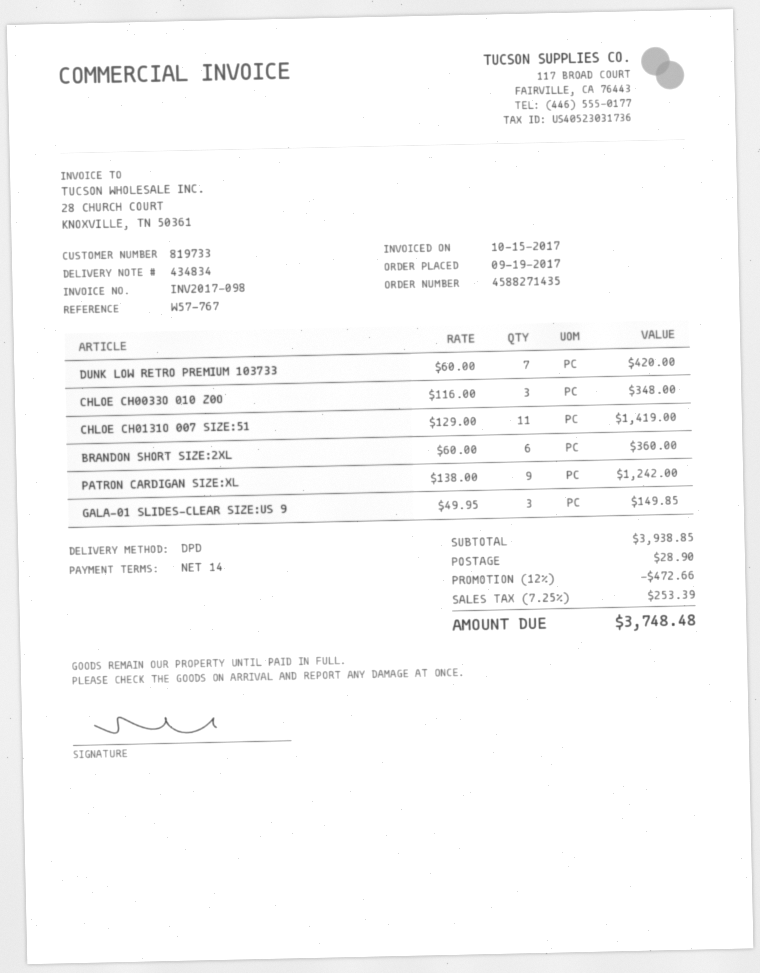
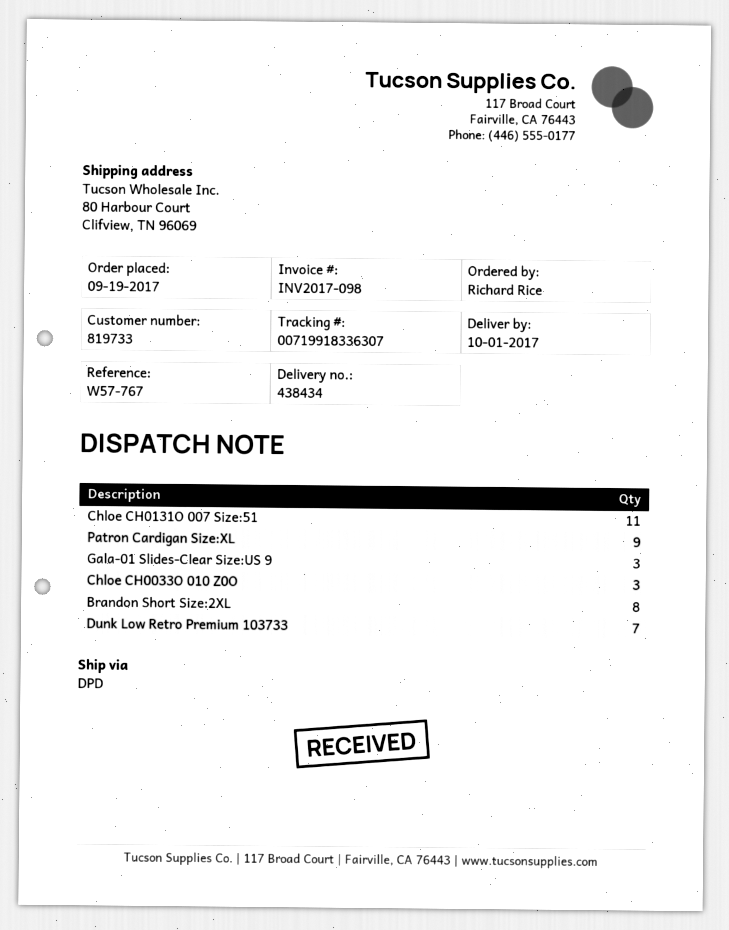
delivery note number: 434834 -> 438434
BRANDON SHORT SIZE:2XL: 6 -> 8

